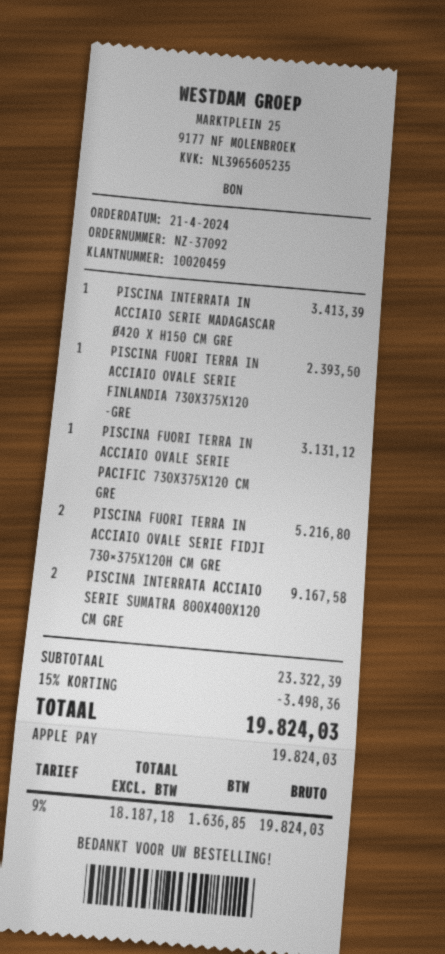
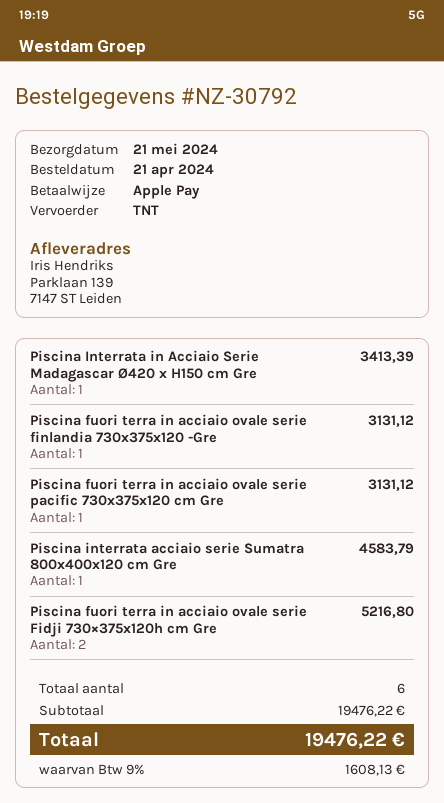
order number: NZ-37092 -> NZ-30792
PISCINA FUORI TERRA IN ACCIAIO OVALE SERIE FINLANDIA 730X375X120 -GRE: 1 for 2393.50 -> 1 for 3131.12
PISCINA INTERRATA ACCIAIO SERIE SUMATRA 800X400X120 CM GRE: 2 for 9167.58 -> 1 for 4583.79
subtotal: 23322.39 -> 19476.22
discount: 15% = 3498.36 -> none
tax: 9% = 1636.85 -> 9% = 1608.13
total: 19824.03 -> 19476.22

